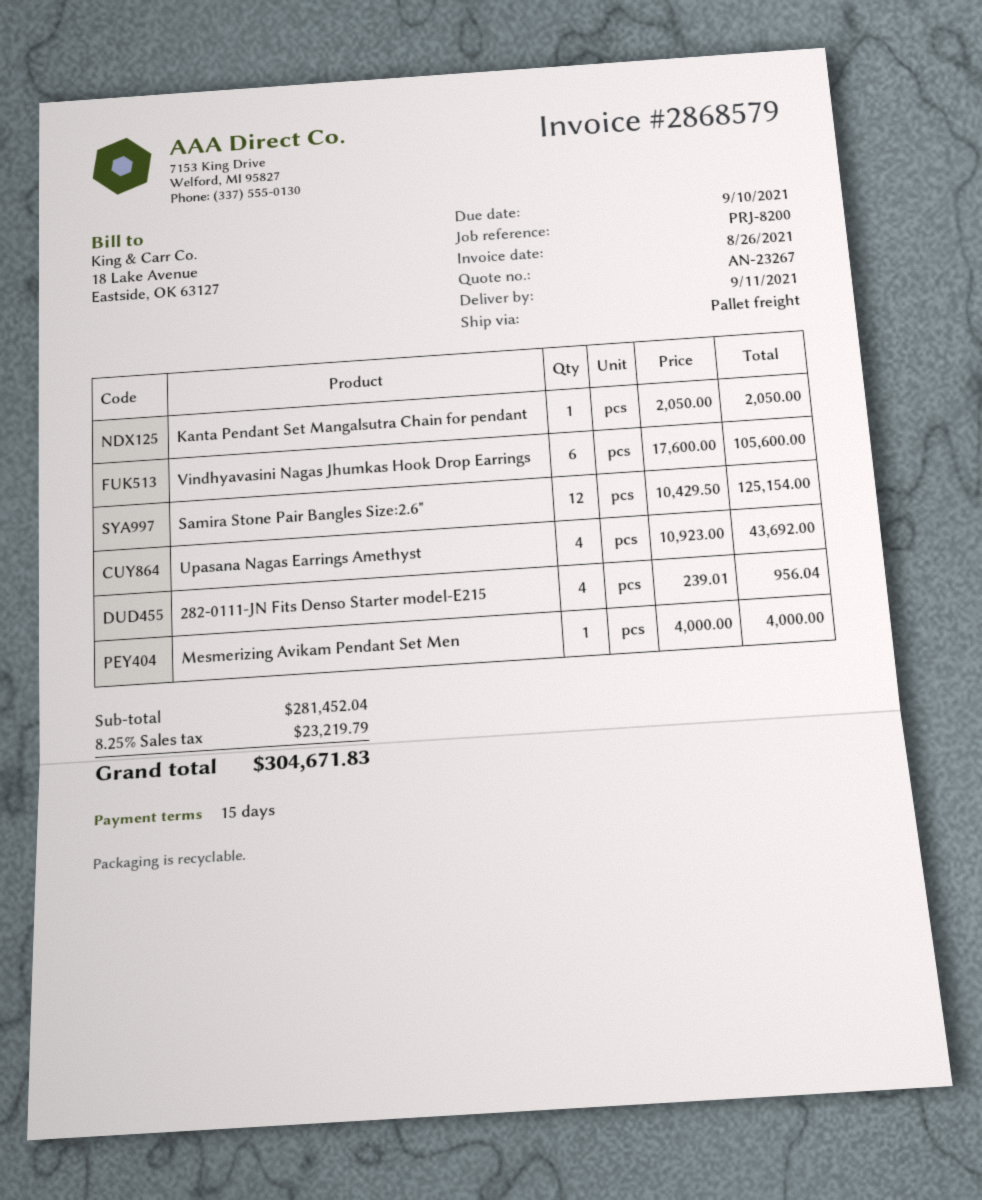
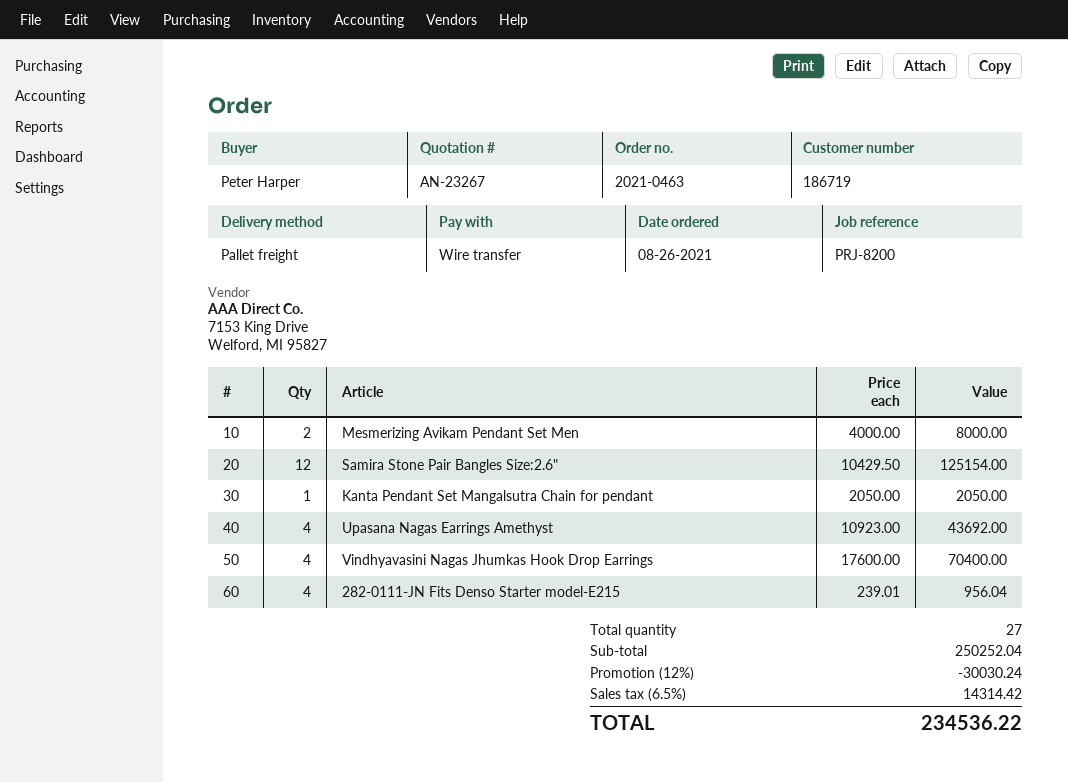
Vindhyavasini Nagas Jhumkas Hook Drop Earrings: 6 x 17600.00 = 105600.00 -> 4 x 17600.00 = 70400.00
Mesmerizing Avikam Pendant Set Men: 1 x 4000.00 = 4000.00 -> 2 x 4000.00 = 8000.00
subtotal: 281452.04 -> 250252.04
discount: none -> 12% = 30030.24
tax: 8.25% = 23219.79 -> 6.5% = 14314.42
total: 304671.83 -> 234536.22

